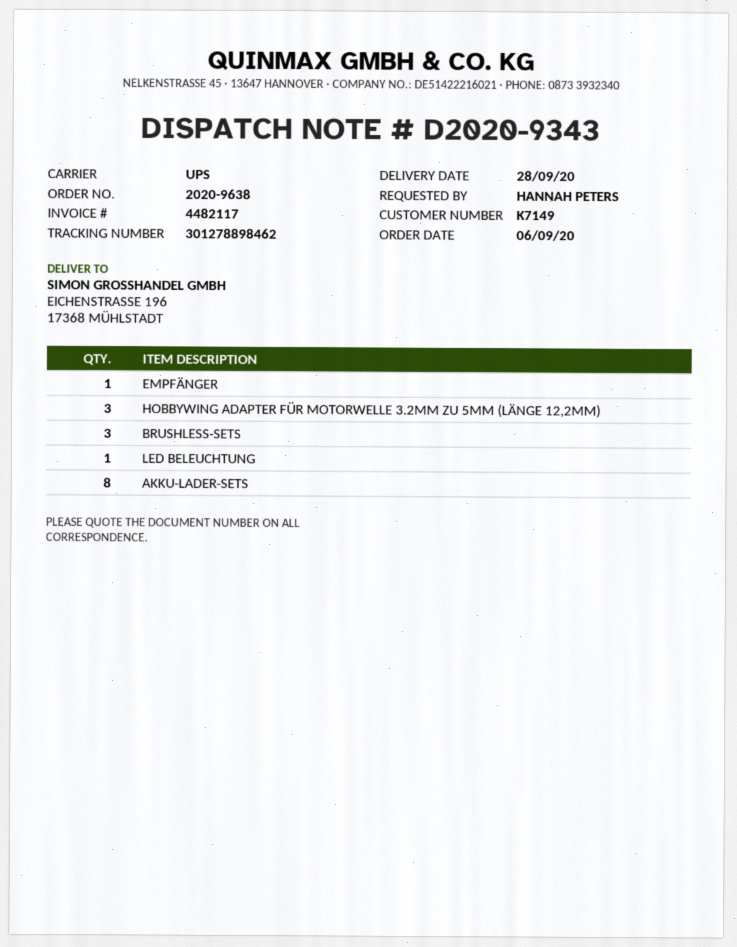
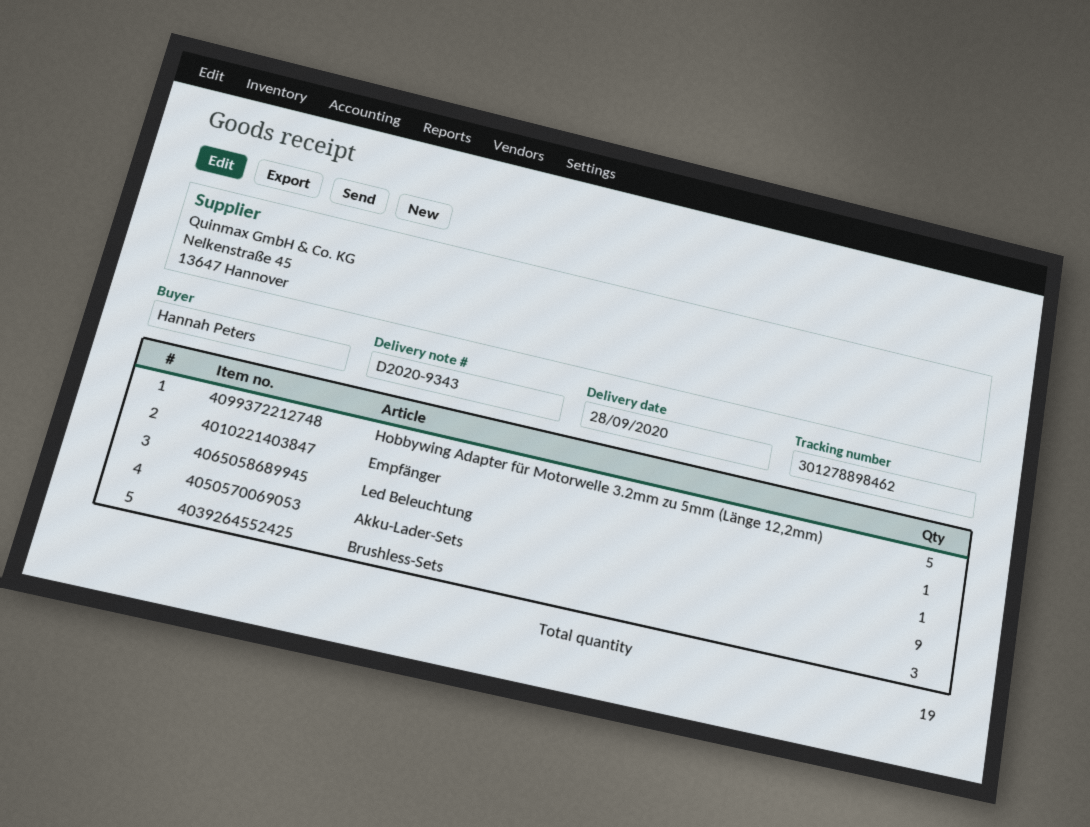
HOBBYWING ADAPTER FÜR MOTORWELLE 3.2MM ZU 5MM (LÄNGE 12,2MM): 3 -> 5
AKKU-LADER-SETS: 8 -> 9

